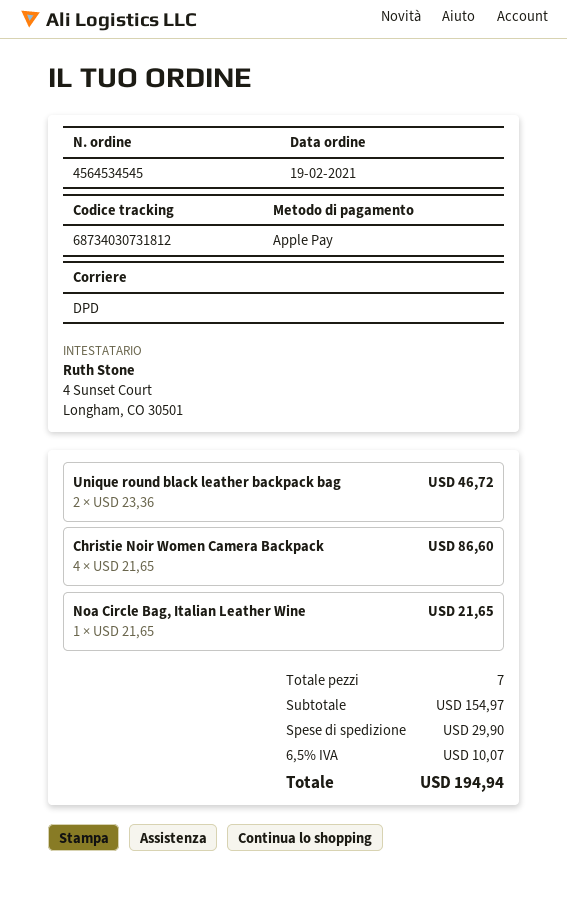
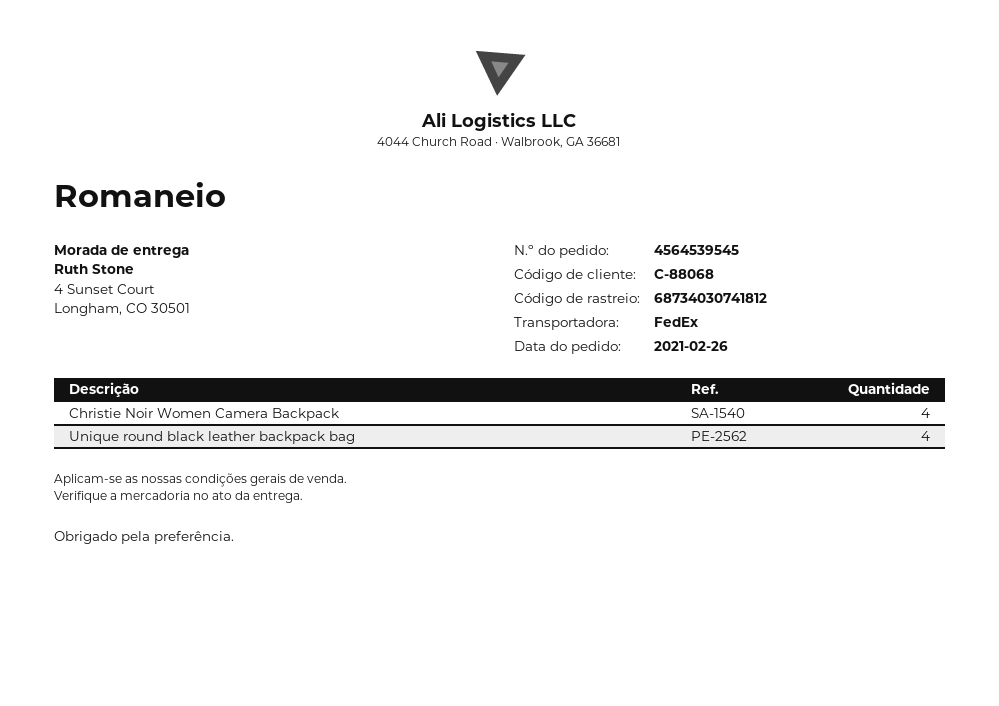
order number: 4564534545 -> 4564539545
order date: 2021-02-19 -> 2021-02-26
shipping method: DPD -> FedEx
tracking number: 68734030731812 -> 68734030741812
Unique round black leather backpack bag: 2 -> 4
Noa Circle Bag, Italian Leather Wine: 1 -> none

